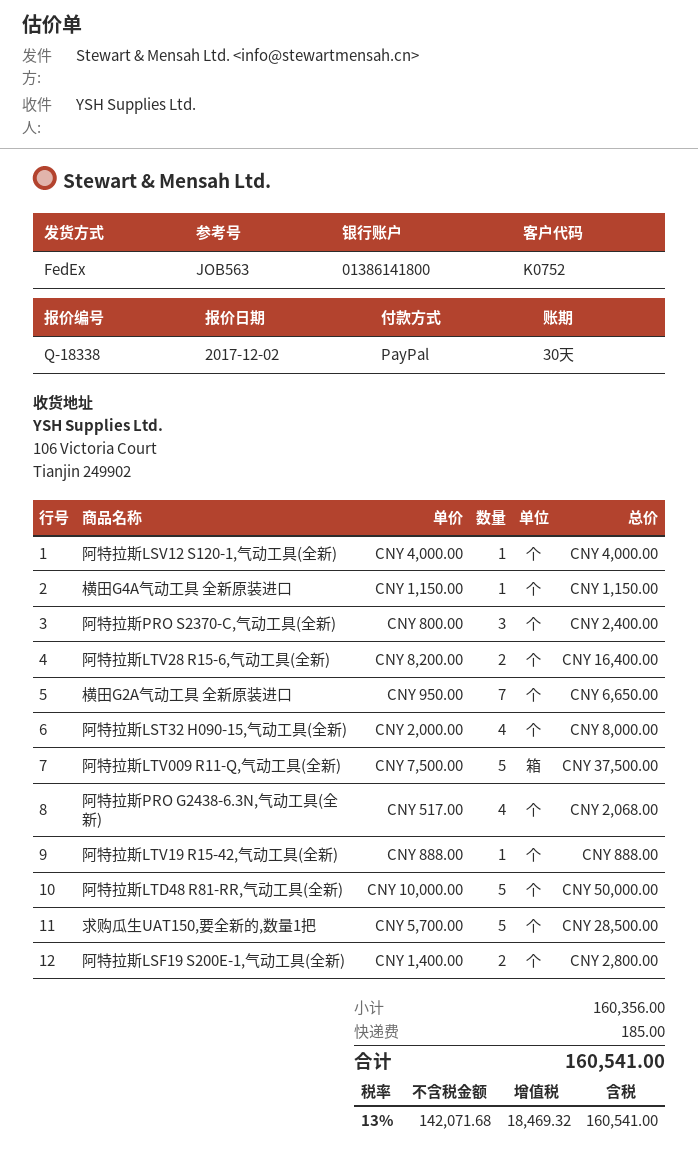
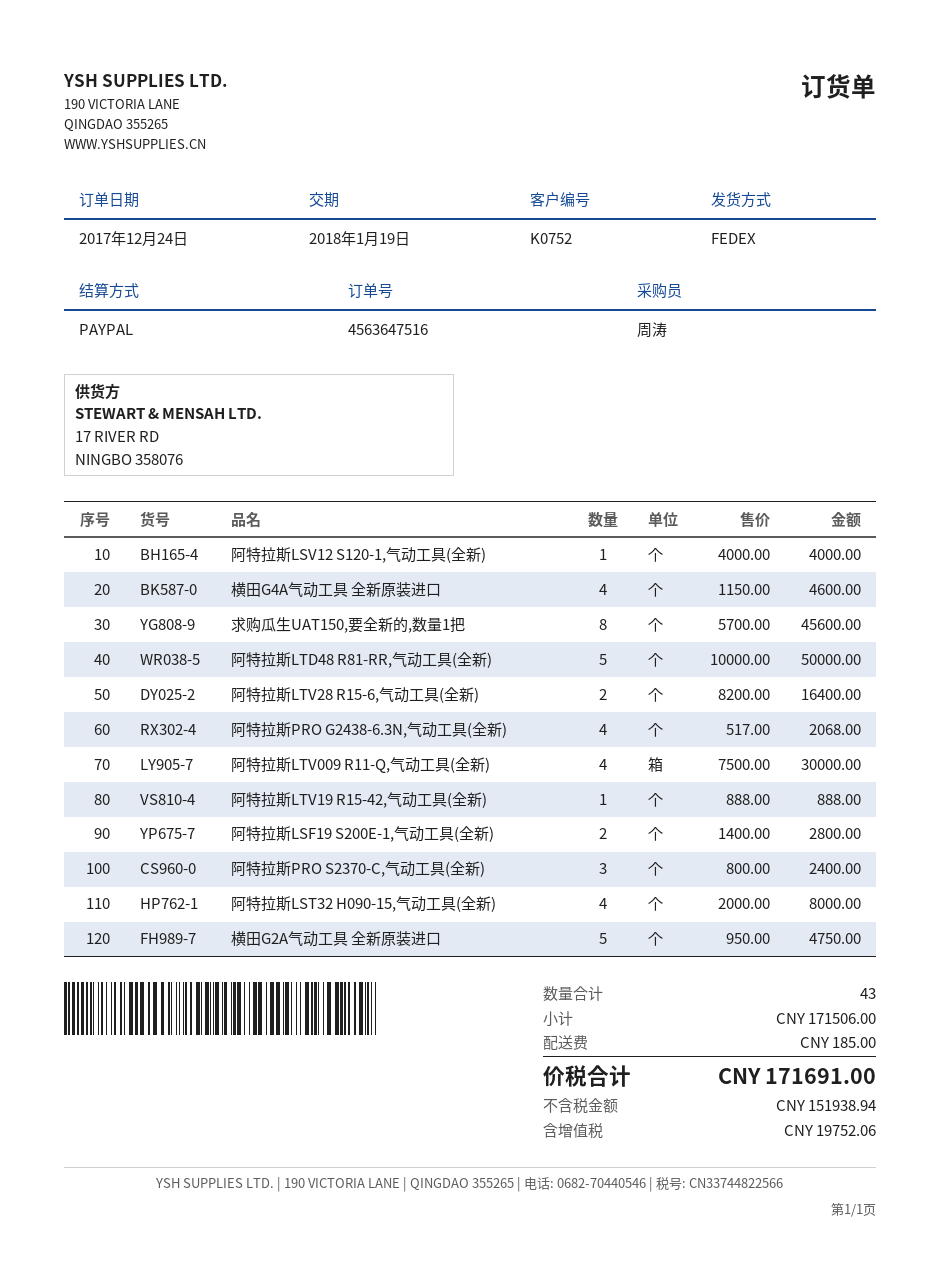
横田G4A气动工具 全新原装进口: 1 x 1150.00 = 1150.00 -> 4 x 1150.00 = 4600.00
横田G2A气动工具 全新原装进口: 7 x 950.00 = 6650.00 -> 5 x 950.00 = 4750.00
阿特拉斯LTV009 R11-Q,气动工具(全新): 5 x 7500.00 = 37500.00 -> 4 x 7500.00 = 30000.00
求购瓜生UAT150,要全新的,数量1把: 5 x 5700.00 = 28500.00 -> 8 x 5700.00 = 45600.00
subtotal: 160356.00 -> 171506.00
net: 142071.68 -> 151938.94
tax: 18469.32 -> 19752.06
total: 160541.00 -> 171691.00

